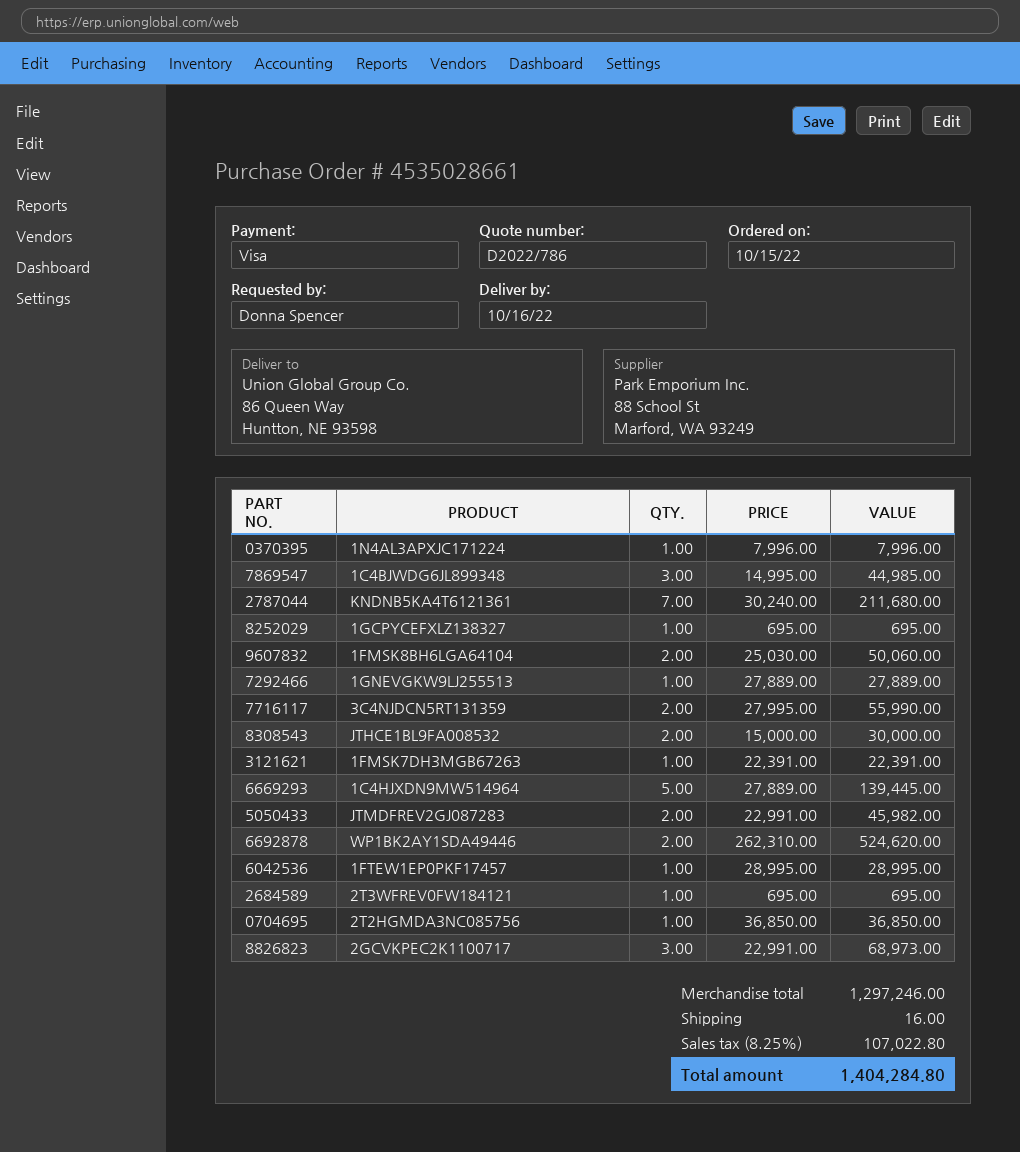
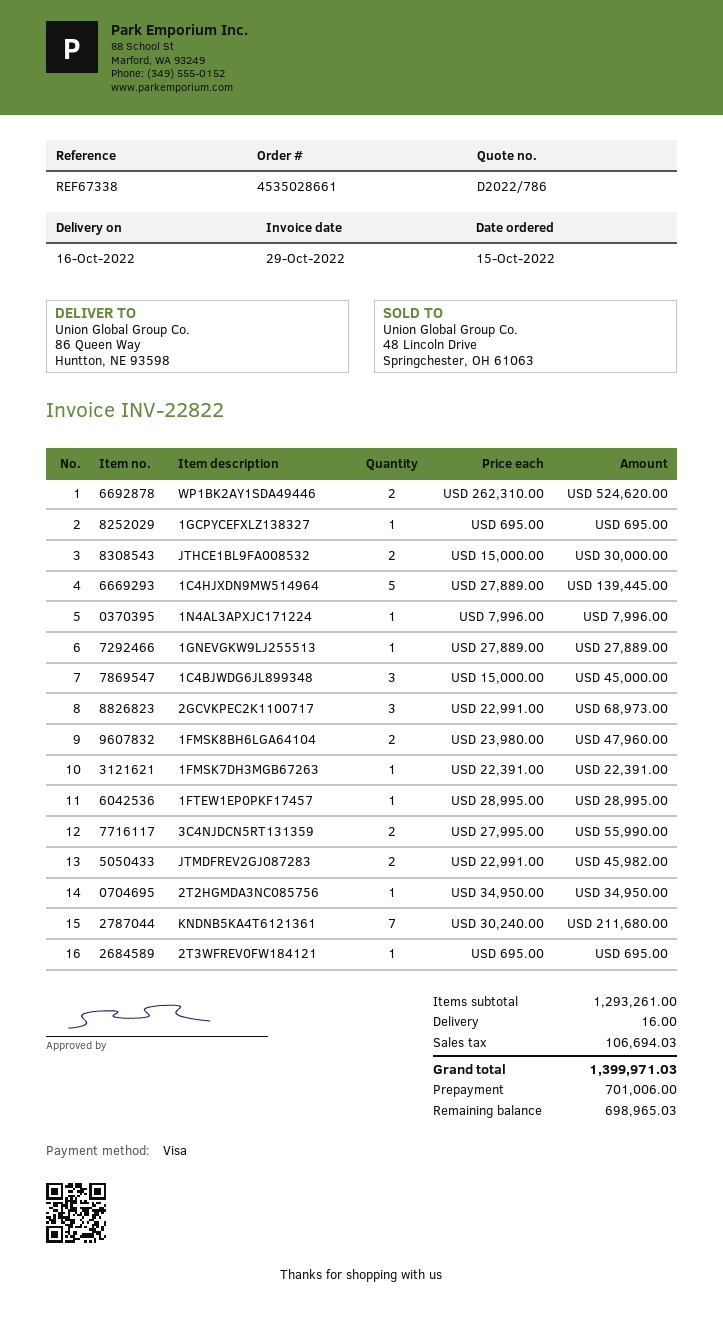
1C4BJWDG6JL899348: 3 x 14995.00 = 44985.00 -> 3 x 15000.00 = 45000.00
1FMSK8BH6LGA64104: 2 x 25030.00 = 50060.00 -> 2 x 23980.00 = 47960.00
2T2HGMDA3NC085756: 1 x 36850.00 = 36850.00 -> 1 x 34950.00 = 34950.00
subtotal: 1297246.00 -> 1293261.00
tax: 107022.80 -> 106694.03
total: 1404284.80 -> 1399971.03

